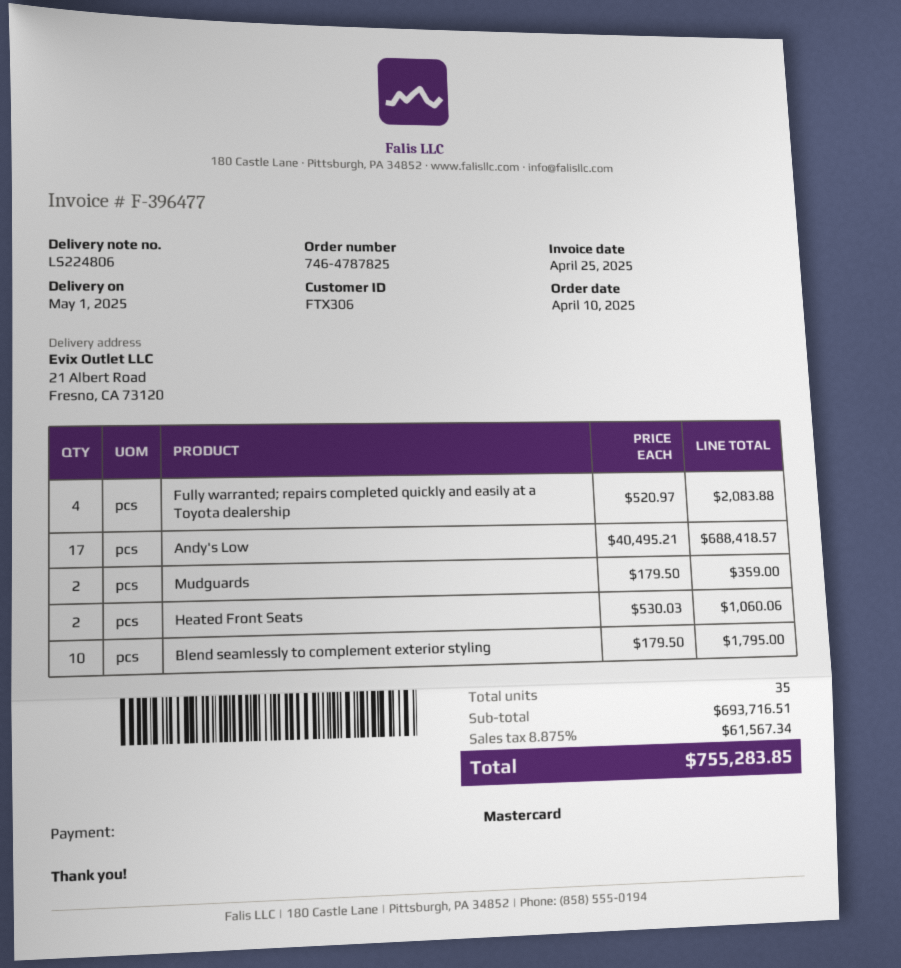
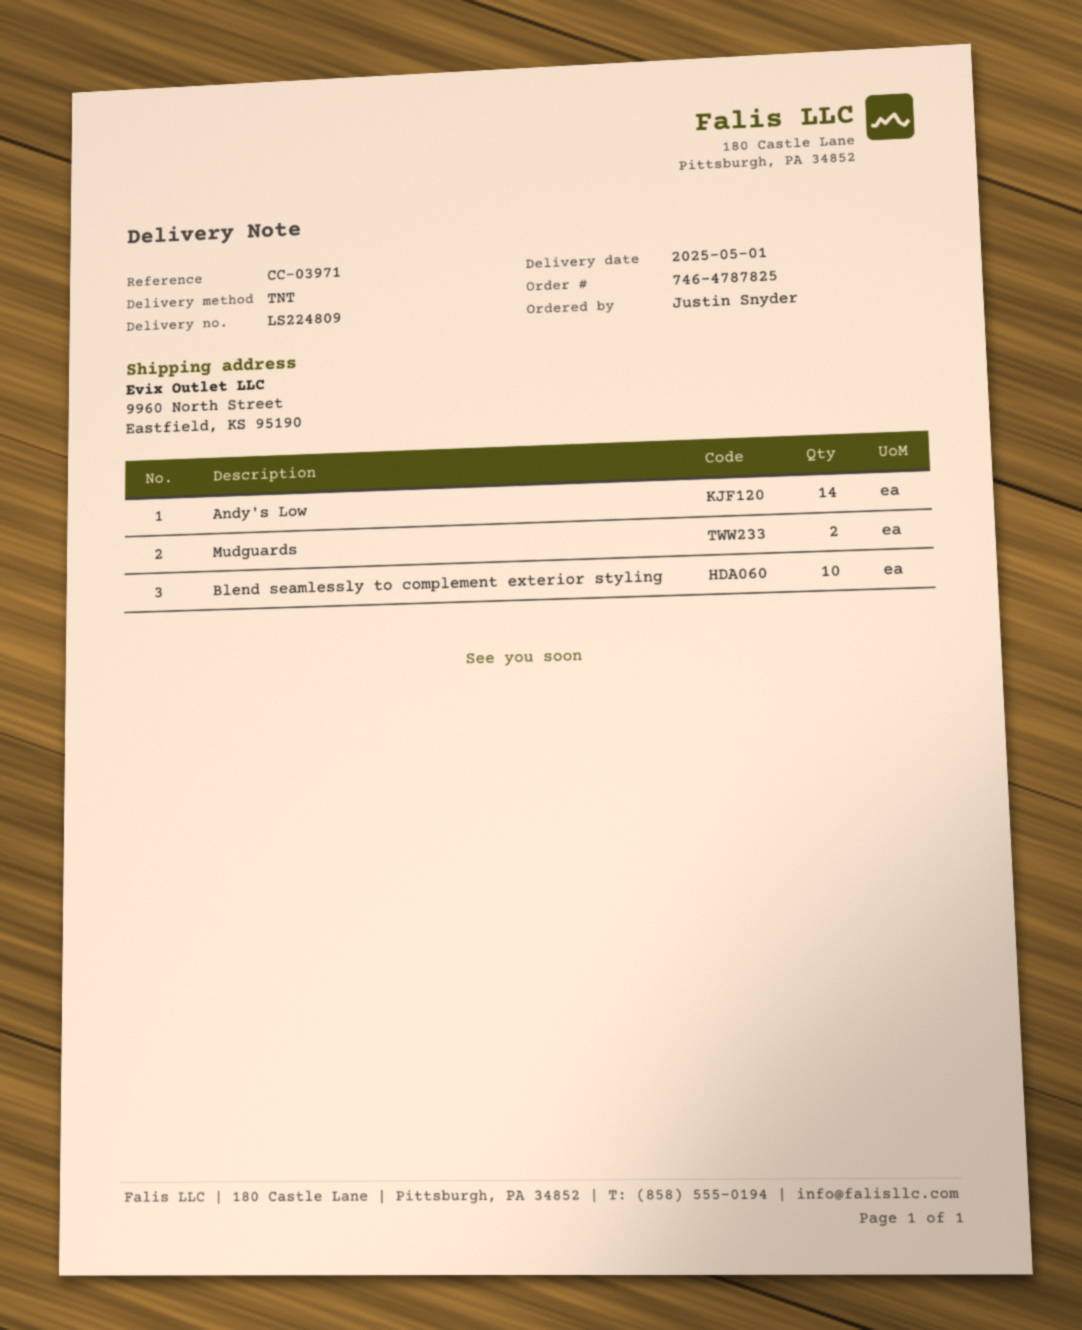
delivery note number: LS224806 -> LS224809
ship to: 21 Albert Road, Fresno, CA 73120 -> 9960 North Street, Eastfield, KS 95190
Fully warranted; repairs completed quickly and easily at a Toyota dealership: 4 -> none
Andy's Low: 17 -> 14
Heated Front Seats: 2 -> none

